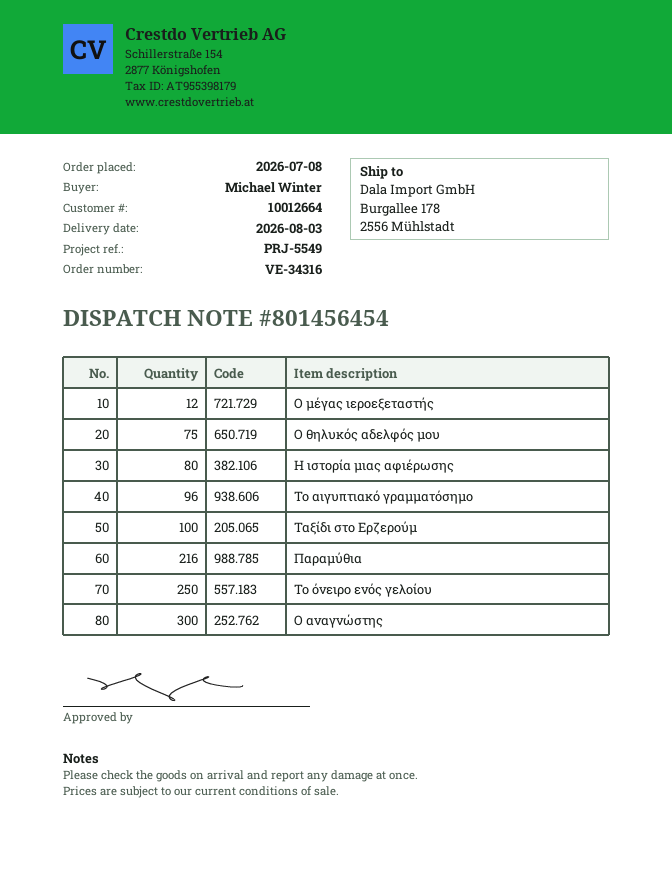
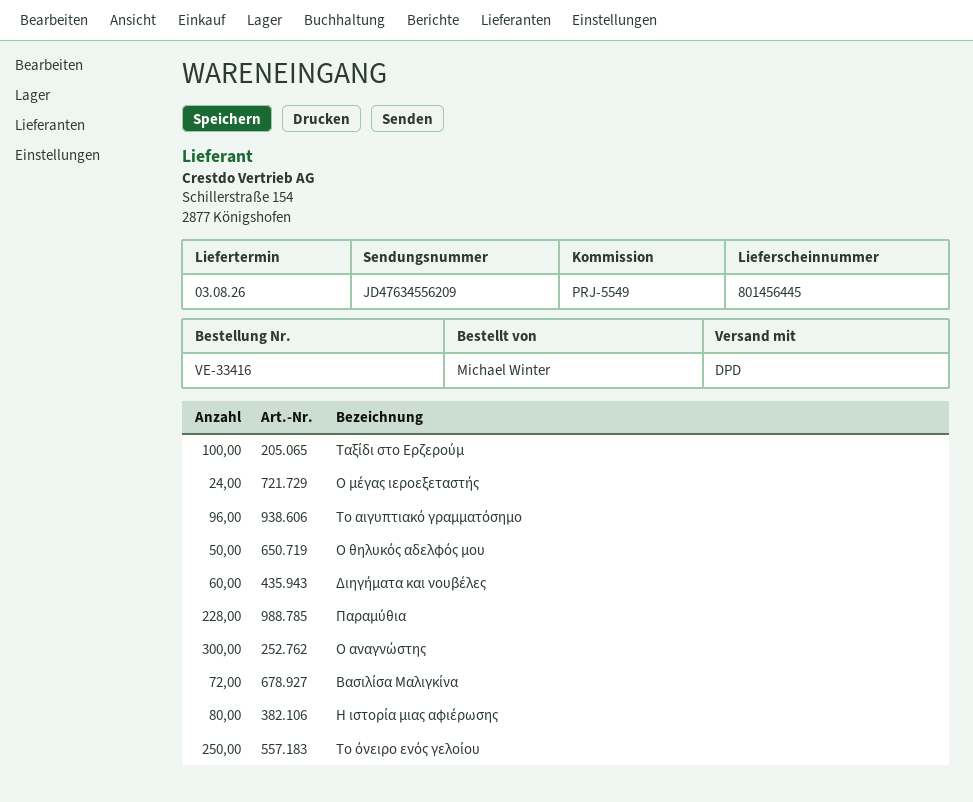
order number: VE-34316 -> VE-33416
delivery note number: 801456454 -> 801456445
Ο μέγας ιεροεξεταστής: 12 -> 24
Ο θηλυκός αδελφός μου: 75 -> 50
Παραμύθια: 216 -> 228
Διηγήματα και νουβέλες: none -> 60
Βασιλίσα Μαλιγκίνα: none -> 72

